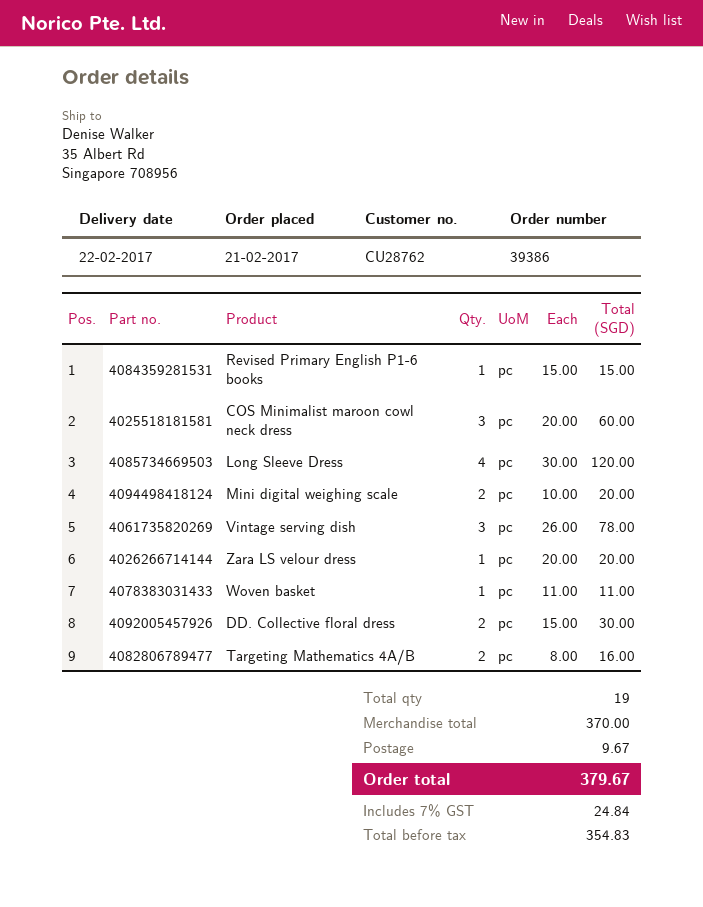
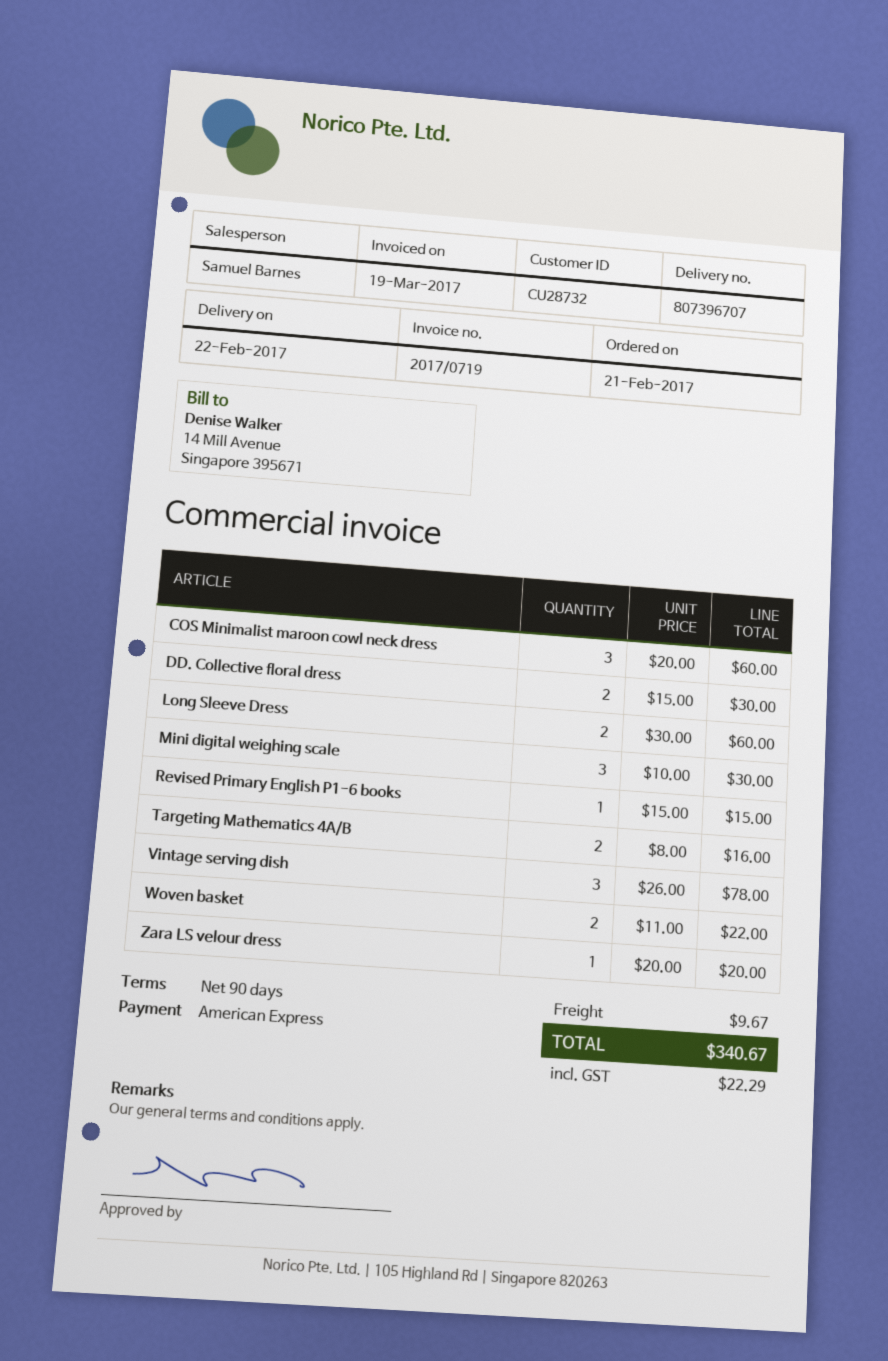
customer number: CU28762 -> CU28732
Long Sleeve Dress: 4 x 30.00 = 120.00 -> 2 x 30.00 = 60.00
Mini digital weighing scale: 2 x 10.00 = 20.00 -> 3 x 10.00 = 30.00
Woven basket: 1 x 11.00 = 11.00 -> 2 x 11.00 = 22.00
tax: 24.84 -> 22.29
total: 379.67 -> 340.67

